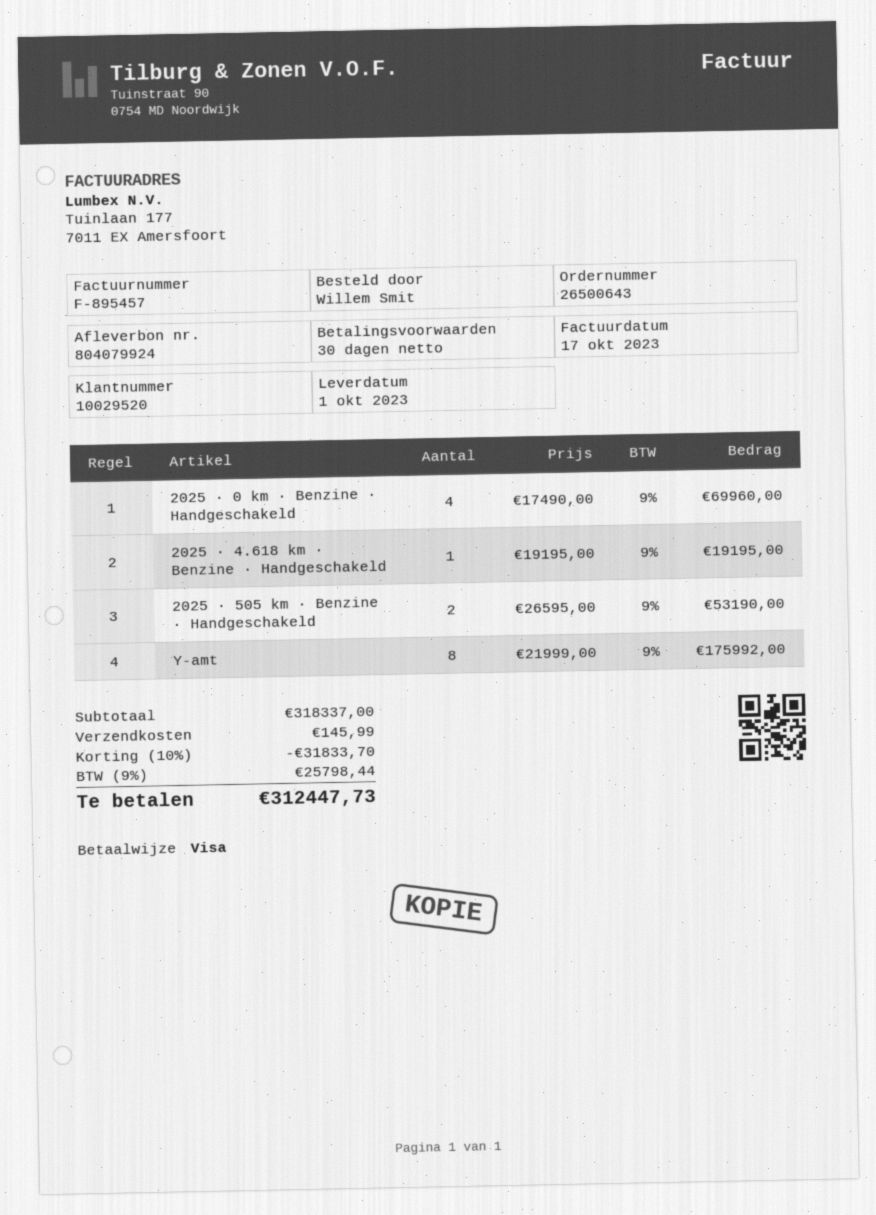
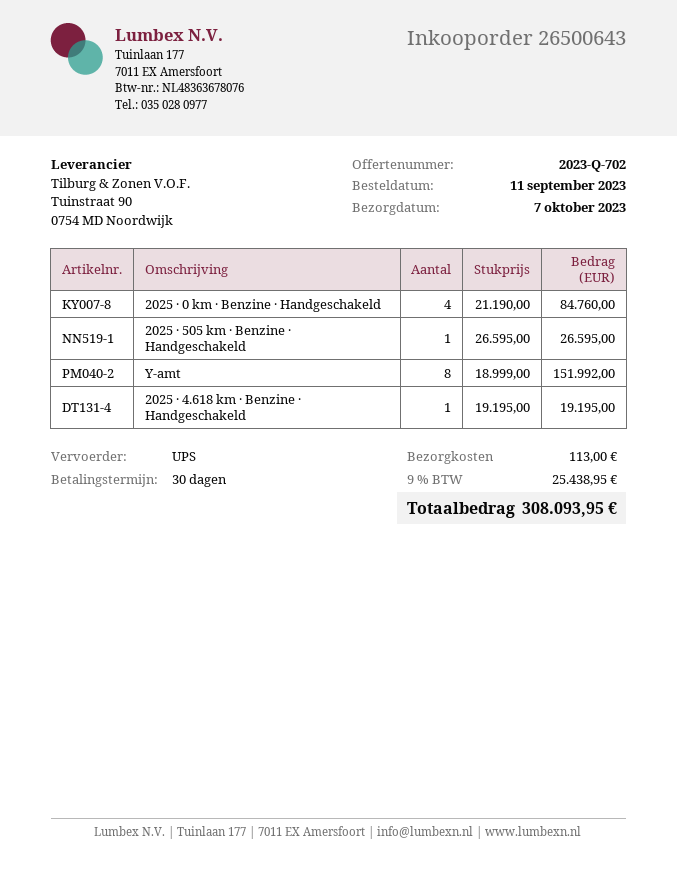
delivery date: 2023-10-01 -> 2023-10-07
2025 · 0 km · Benzine · Handgeschakeld: 4 x 17490.00 = 69960.00 -> 4 x 21190.00 = 84760.00
2025 · 505 km · Benzine · Handgeschakeld: 2 x 26595.00 = 53190.00 -> 1 x 26595.00 = 26595.00
Y-amt: 8 x 21999.00 = 175992.00 -> 8 x 18999.00 = 151992.00
discount: 10% = 31833.70 -> none
shipping: 145.99 -> 113.00
tax: 9% = 25798.44 -> 9% = 25438.95
total: 312447.73 -> 308093.95

